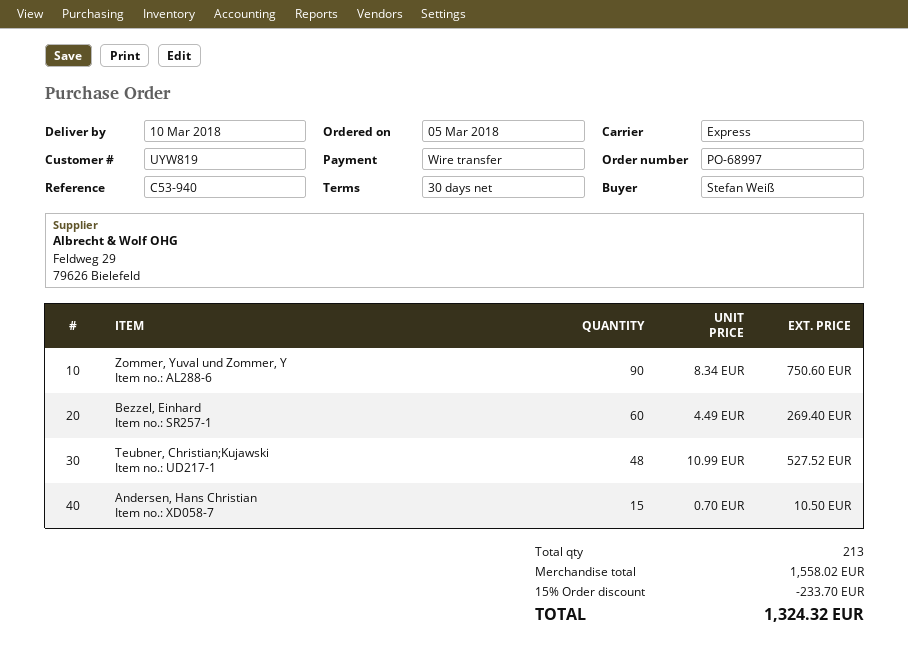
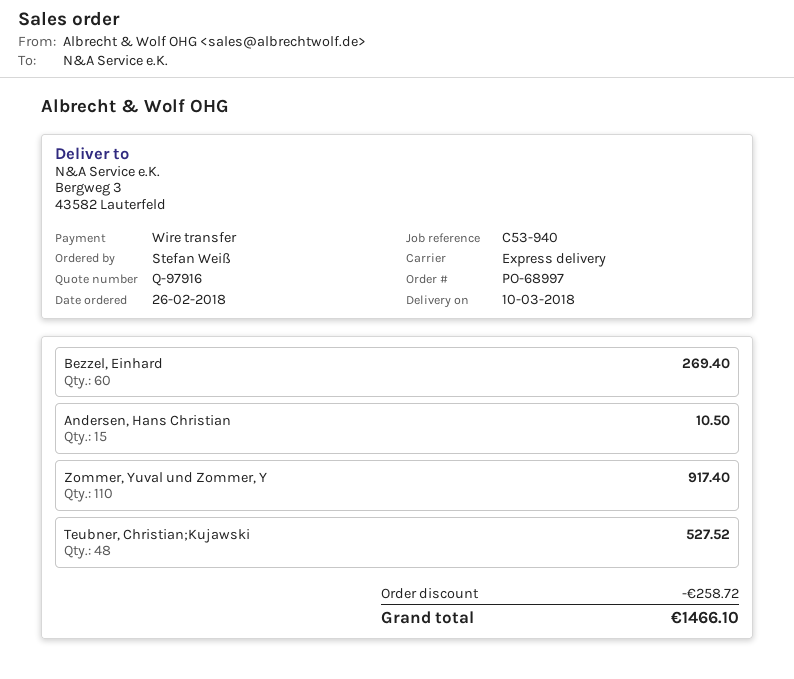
order date: 2018-03-05 -> 2018-02-26
Zommer, Yuval und Zommer, Y: 90 for 750.60 -> 110 for 917.40
discount: 233.70 -> 258.72
total: 1324.32 -> 1466.10

